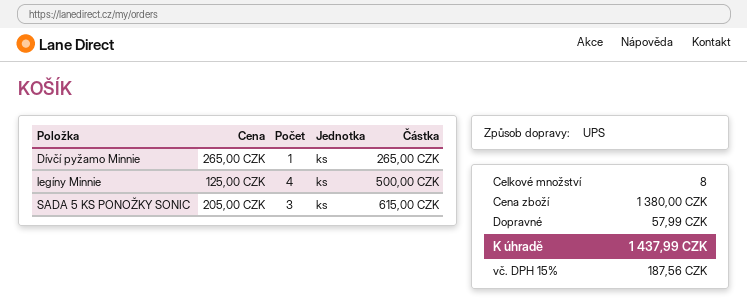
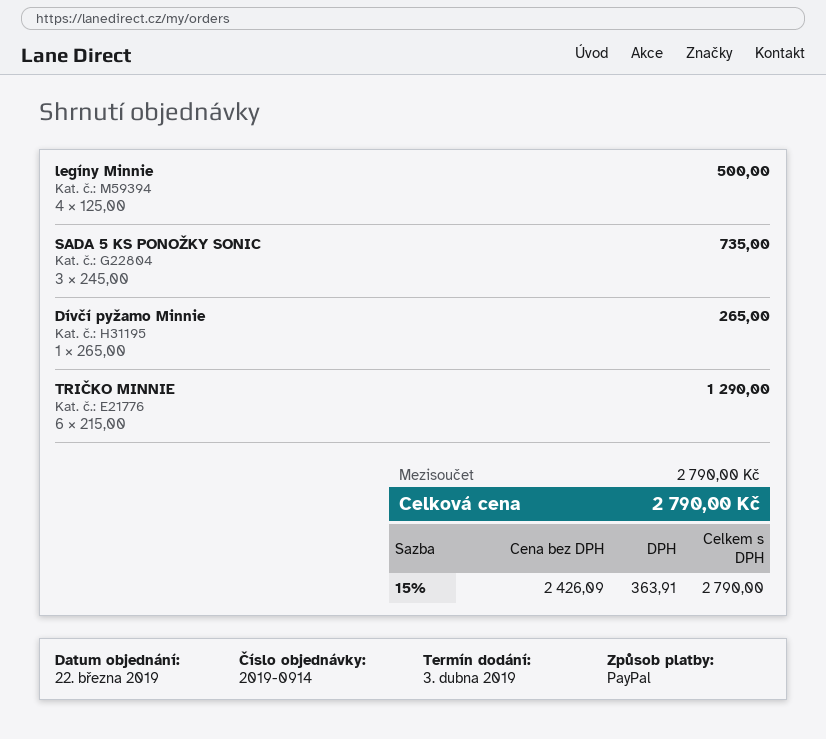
SADA 5 KS PONOŽKY SONIC: 3 x 205.00 = 615.00 -> 3 x 245.00 = 735.00
TRIČKO MINNIE: none -> 6 x 215.00 = 1290.00
subtotal: 1380.00 -> 2790.00
shipping: 57.99 -> none
tax: 15% = 187.56 -> 15% = 363.91
total: 1437.99 -> 2790.00

